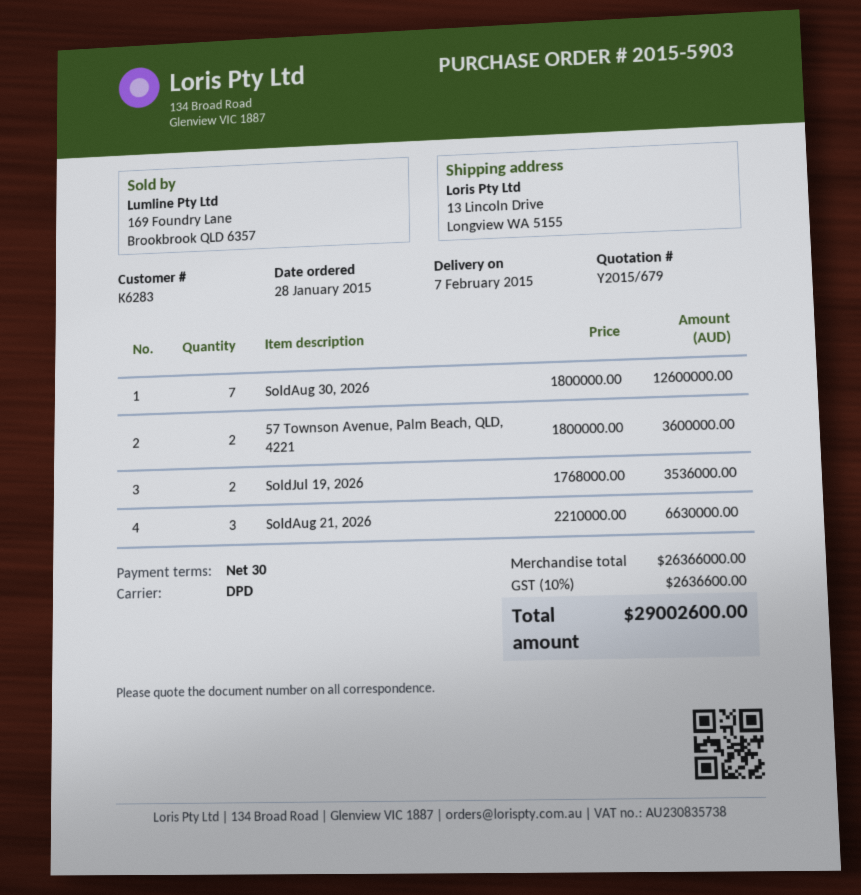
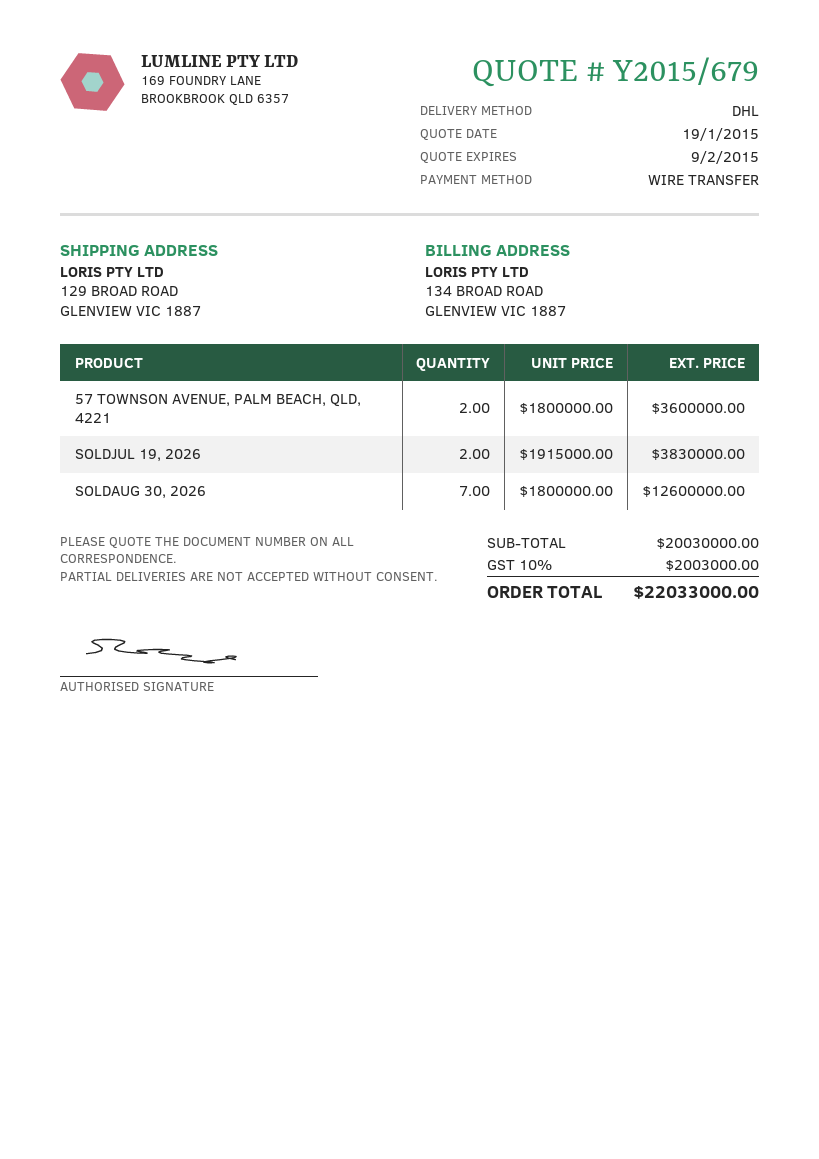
shipping method: DPD -> DHL
ship to: 13 Lincoln Drive, Longview WA 5155 -> 129 BROAD ROAD, GLENVIEW VIC 1887
SoldJul 19, 2026: 2 x 1768000.00 = 3536000.00 -> 2 x 1915000.00 = 3830000.00
SoldAug 21, 2026: 3 x 2210000.00 = 6630000.00 -> none
subtotal: 26366000.00 -> 20030000.00
tax: 10% = 2636600.00 -> 10% = 2003000.00
total: 29002600.00 -> 22033000.00

